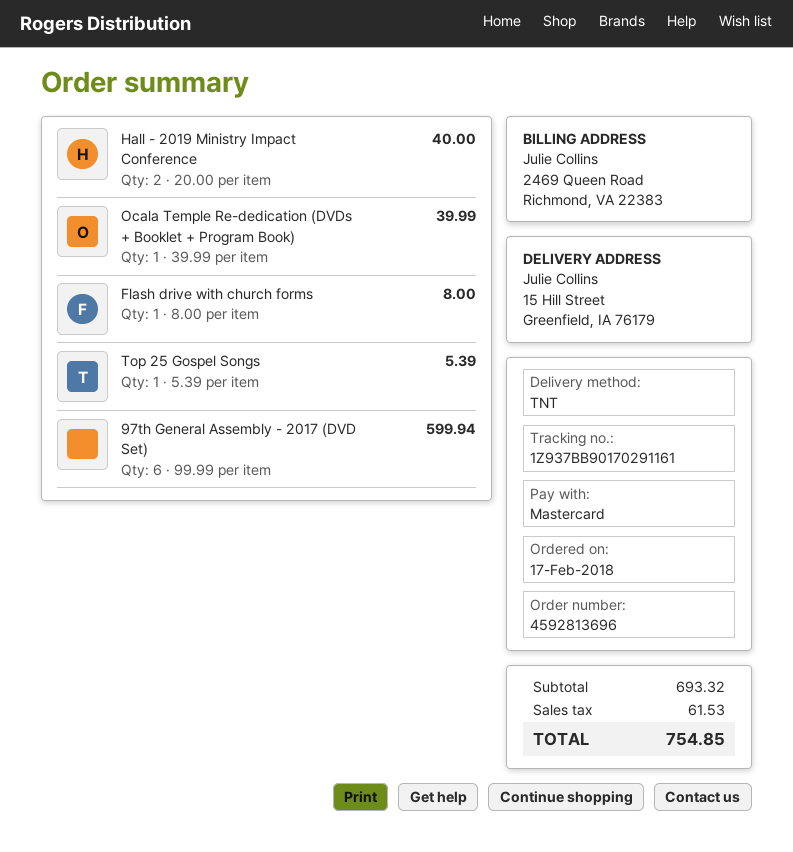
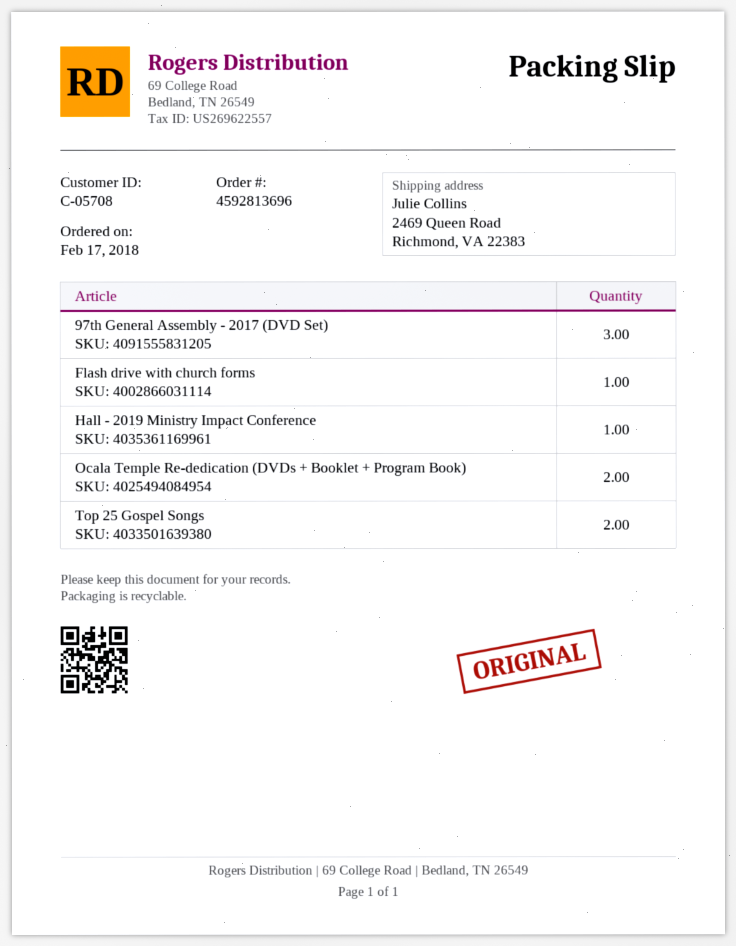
ship to: 15 Hill Street, Greenfield, IA 76179 -> 2469 Queen Road, Richmond, VA 22383
Hall - 2019 Ministry Impact Conference: 2 -> 1
Ocala Temple Re-dedication (DVDs + Booklet + Program Book): 1 -> 2
Top 25 Gospel Songs: 1 -> 2
97th General Assembly - 2017 (DVD Set): 6 -> 3

